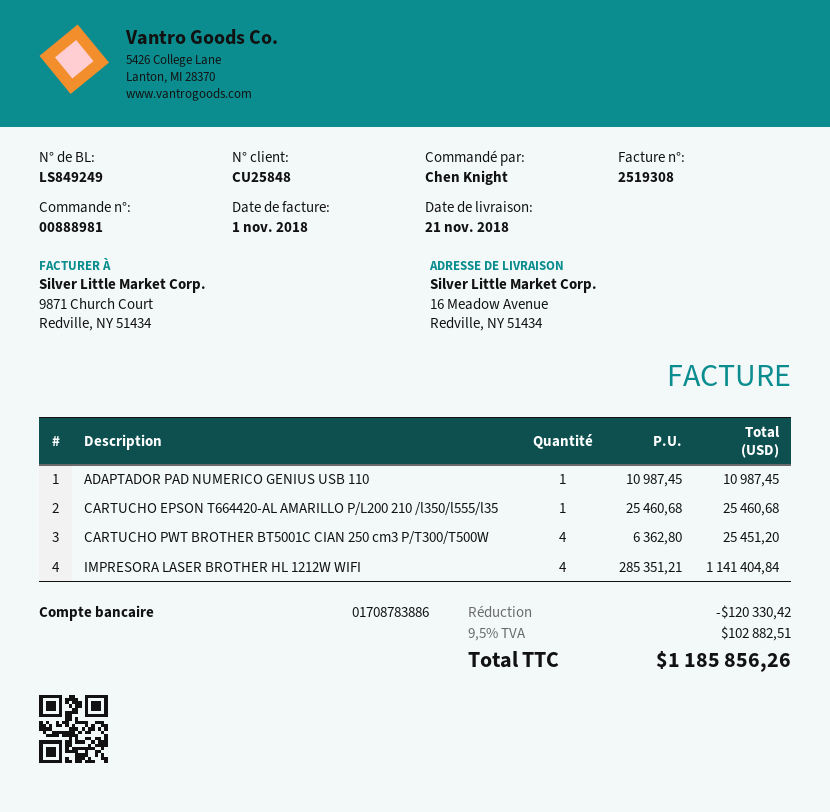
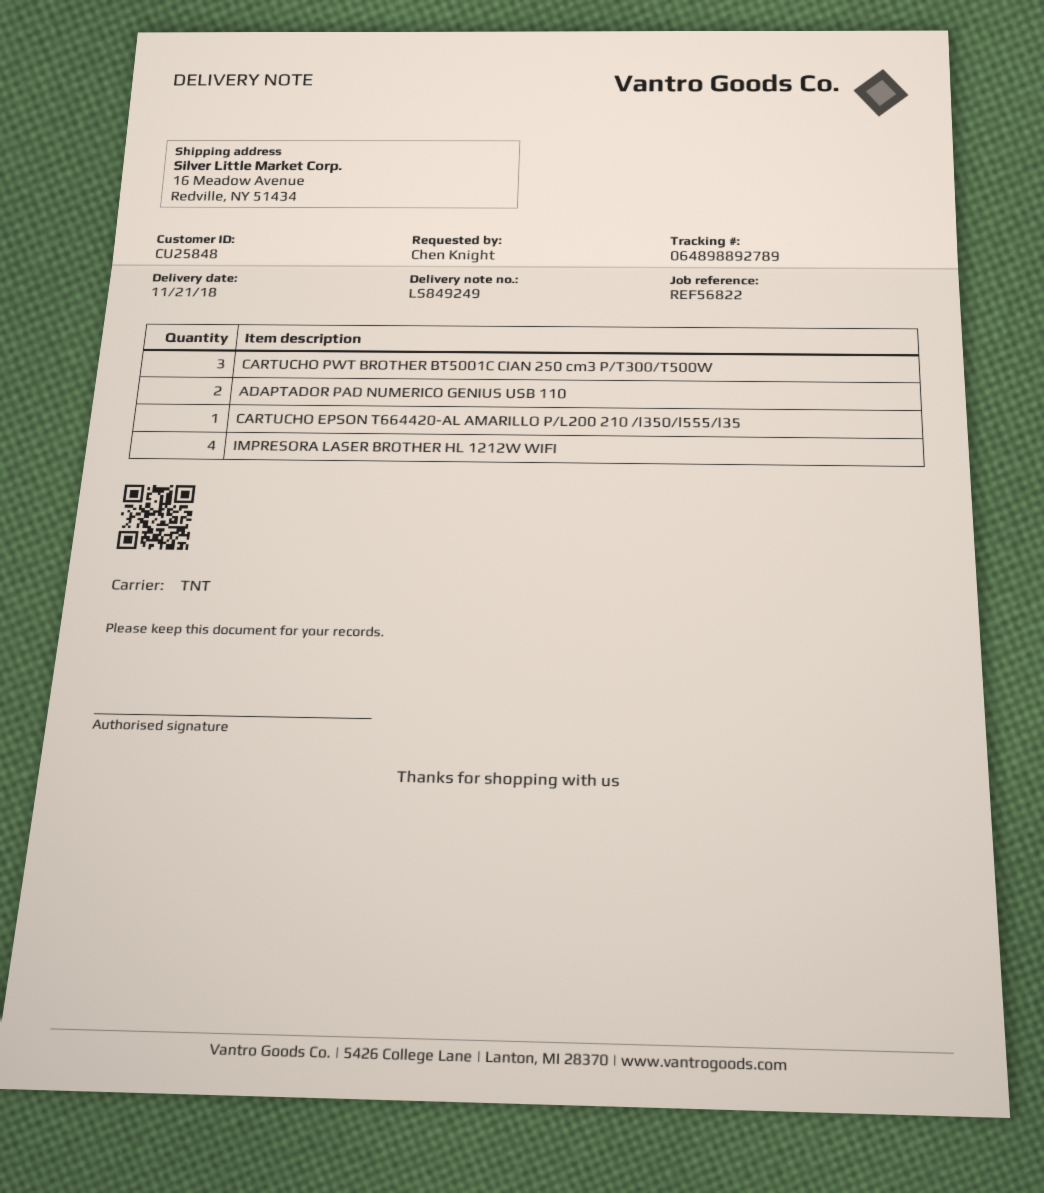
ADAPTADOR PAD NUMERICO GENIUS USB 110: 1 -> 2
CARTUCHO PWT BROTHER BT5001C CIAN 250 cm3 P/T300/T500W: 4 -> 3

